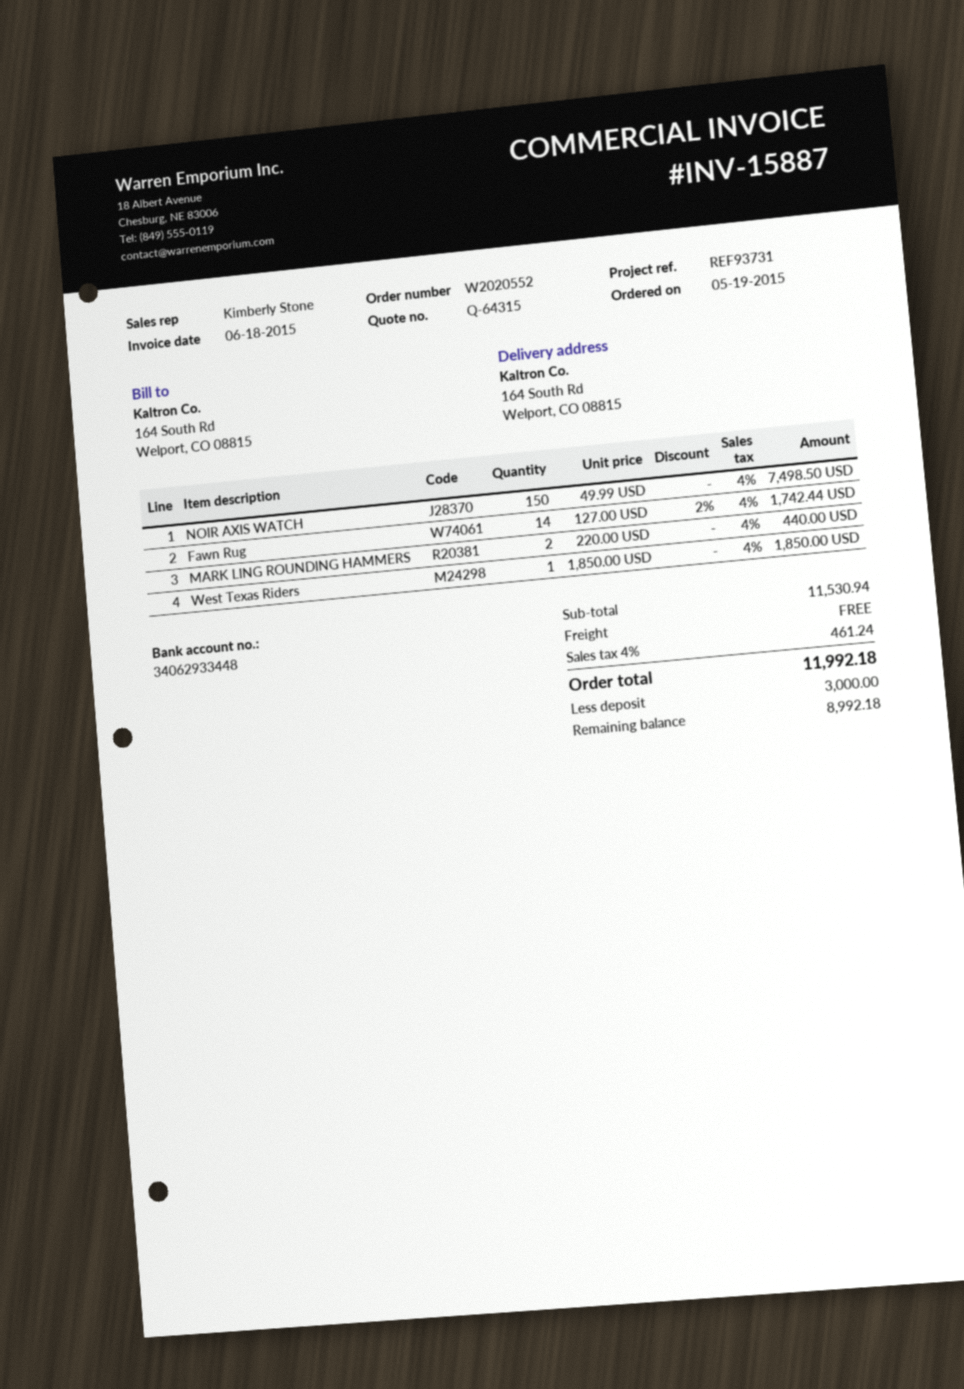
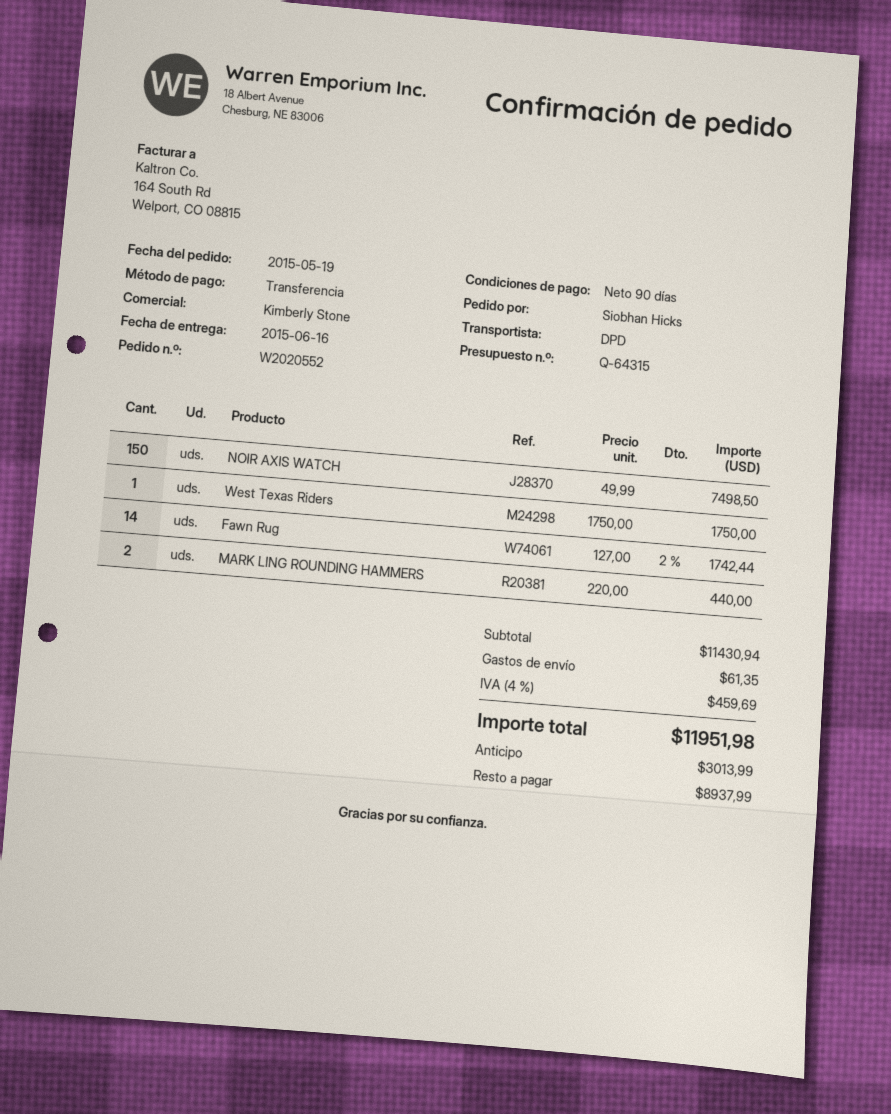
West Texas Riders: 1 x 1850.00 = 1850.00 -> 1 x 1750.00 = 1750.00
subtotal: 11530.94 -> 11430.94
shipping: 0.00 -> 61.35
tax: 4% = 461.24 -> 4% = 459.69
total: 11992.18 -> 11951.98
deposit: 3000.00 -> 3013.99
balance: 8992.18 -> 8937.99

